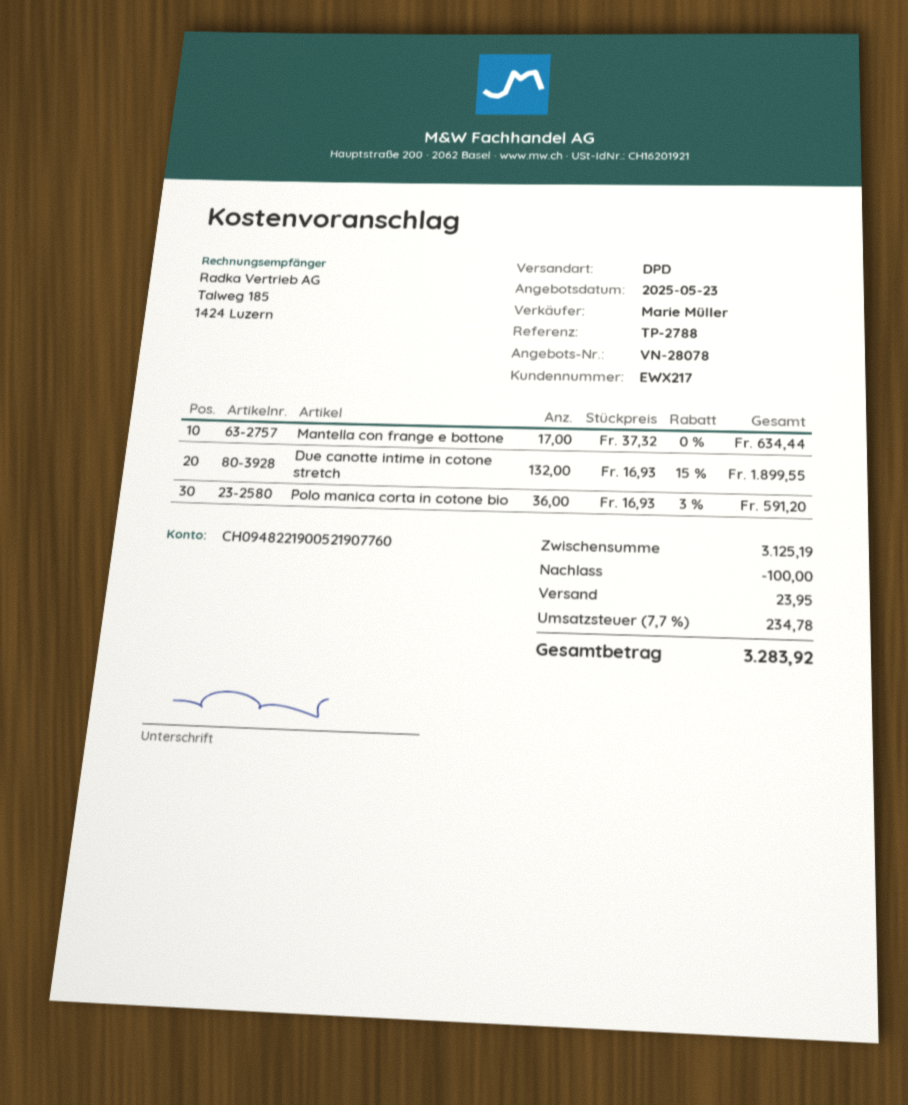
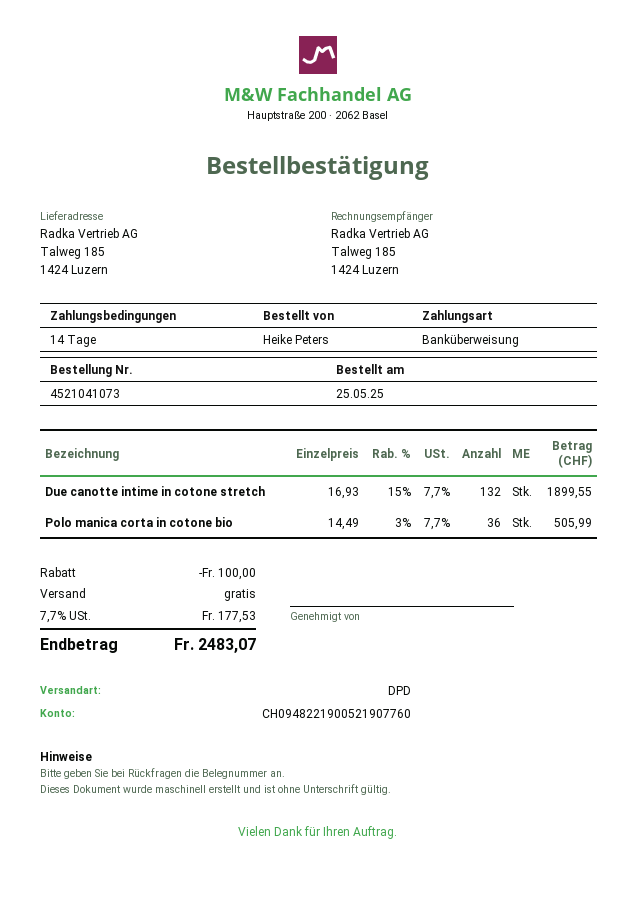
Mantella con frange e bottone: 17 x 37.32 = 634.44 -> none
Polo manica corta in cotone bio: 36 x 16.93 - 3% = 591.20 -> 36 x 14.49 - 3% = 505.99
shipping: 23.95 -> 0.00
tax: 7.7% = 234.78 -> 7.7% = 177.53
total: 3283.92 -> 2483.07

